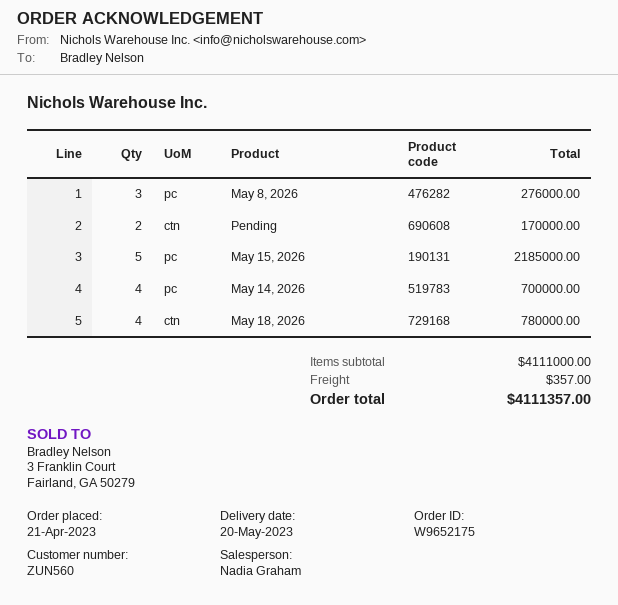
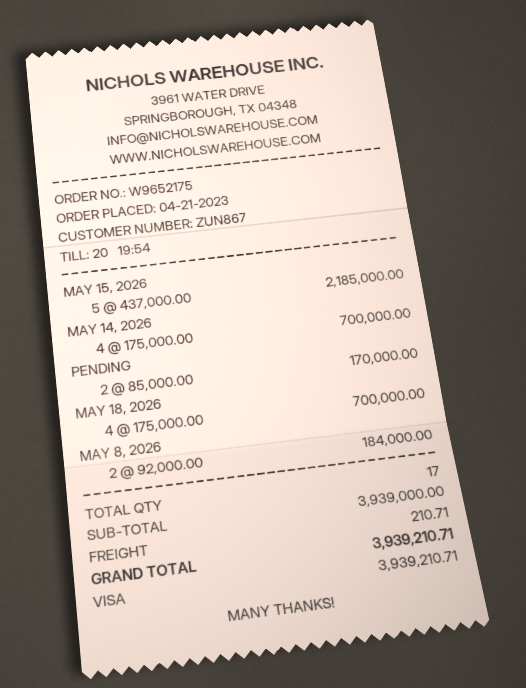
customer number: ZUN560 -> ZUN867
May 8, 2026: 3 for 276000.00 -> 2 for 184000.00
May 18, 2026: 4 for 780000.00 -> 4 for 700000.00
subtotal: 4111000.00 -> 3939000.00
shipping: 357.00 -> 210.71
total: 4111357.00 -> 3939210.71

